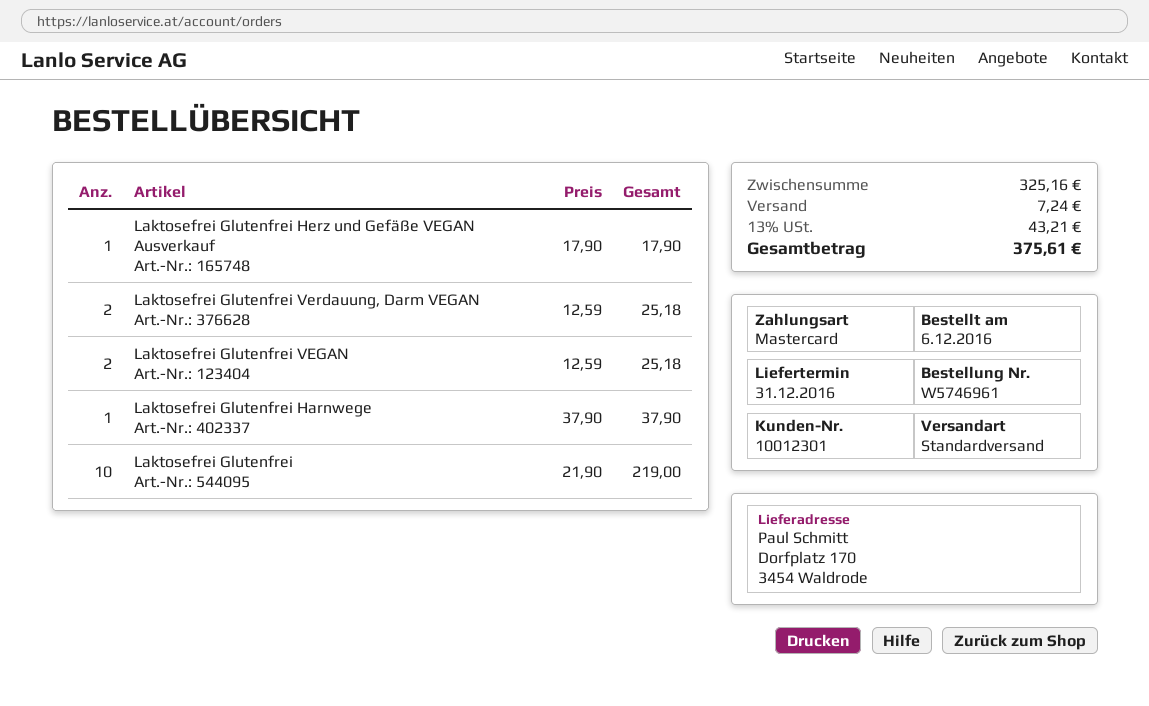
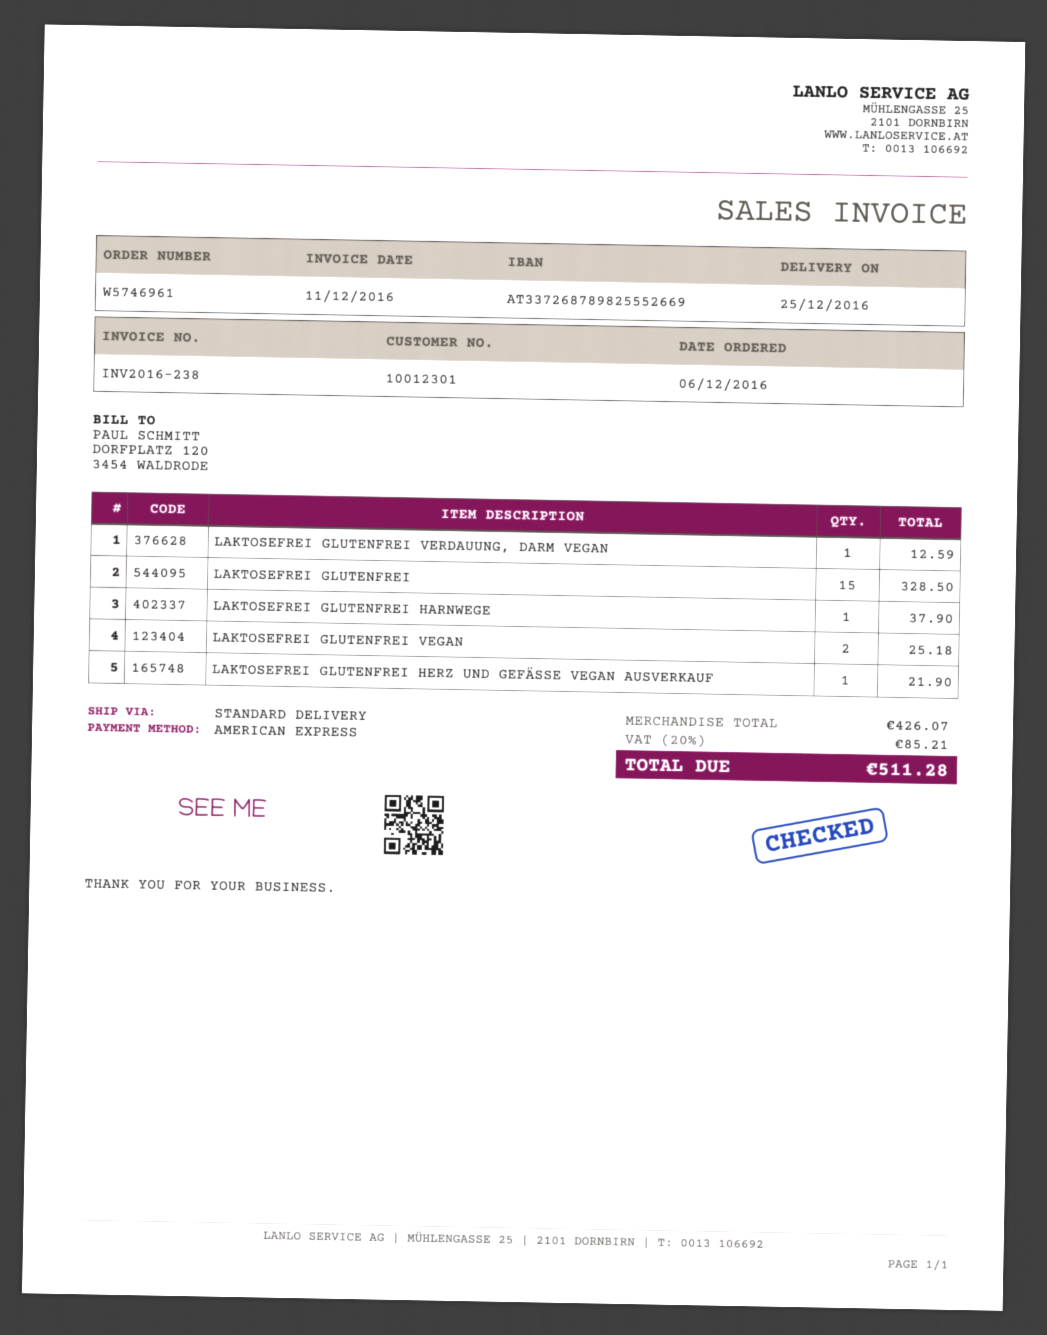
delivery date: 2016-12-31 -> 2016-12-25
payment method: Mastercard -> American Express
Laktosefrei Glutenfrei Herz und Gefäße VEGAN Ausverkauf: 1 for 17.90 -> 1 for 21.90
Laktosefrei Glutenfrei Verdauung, Darm VEGAN: 2 for 25.18 -> 1 for 12.59
Laktosefrei Glutenfrei: 10 for 219.00 -> 15 for 328.50
subtotal: 325.16 -> 426.07
shipping: 7.24 -> none
tax: 13% = 43.21 -> 20% = 85.21
total: 375.61 -> 511.28

